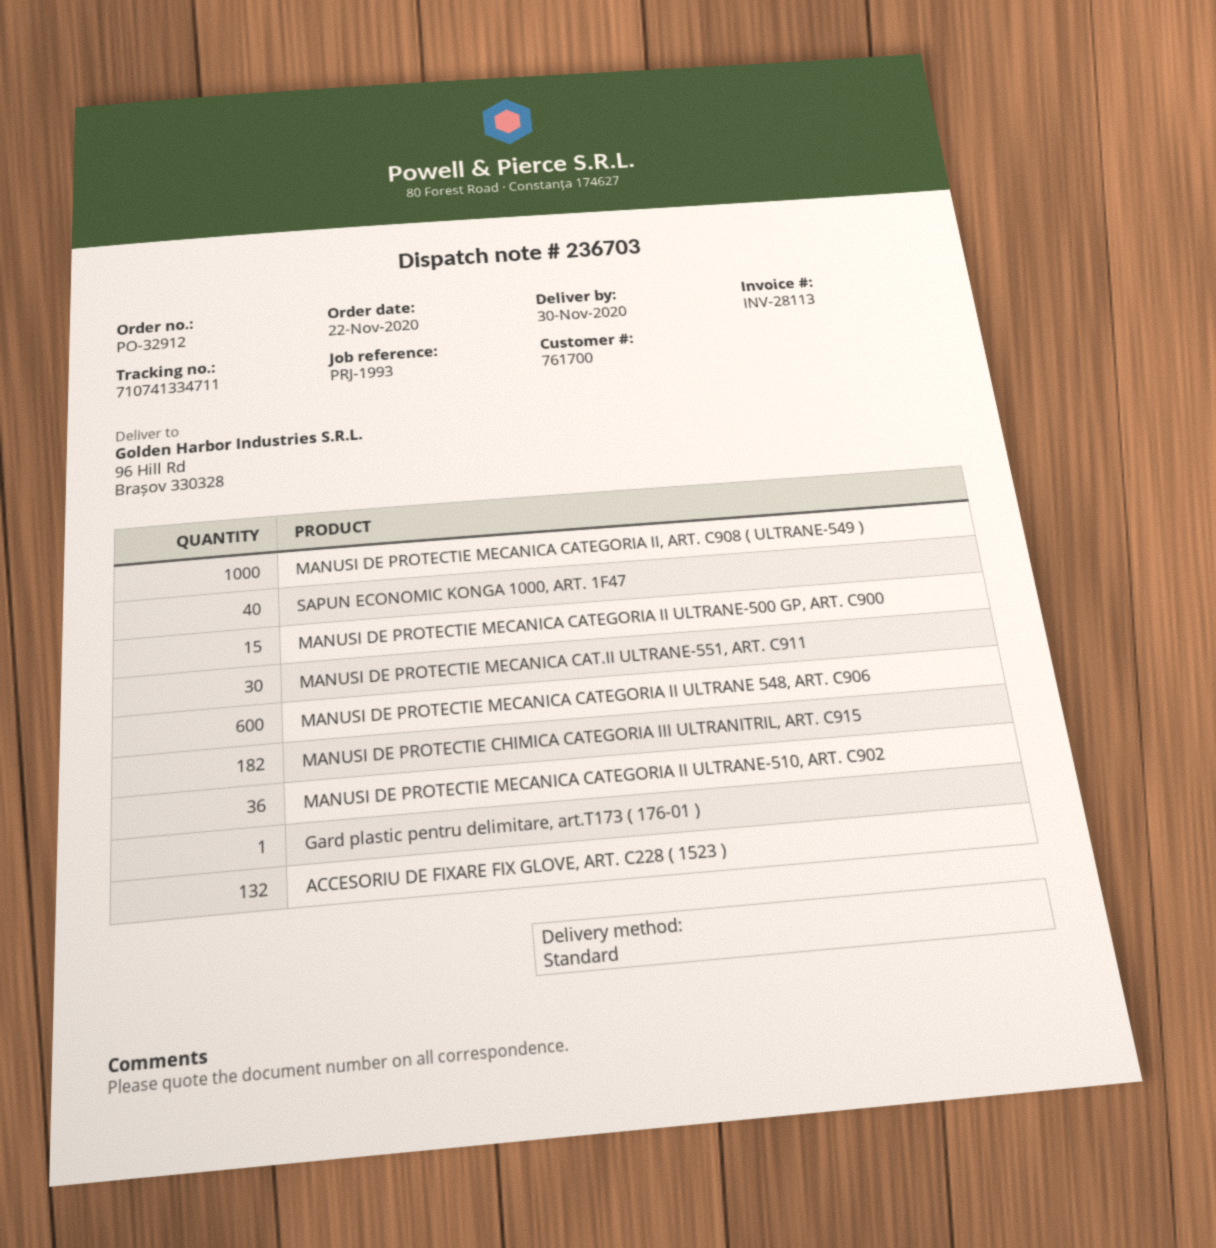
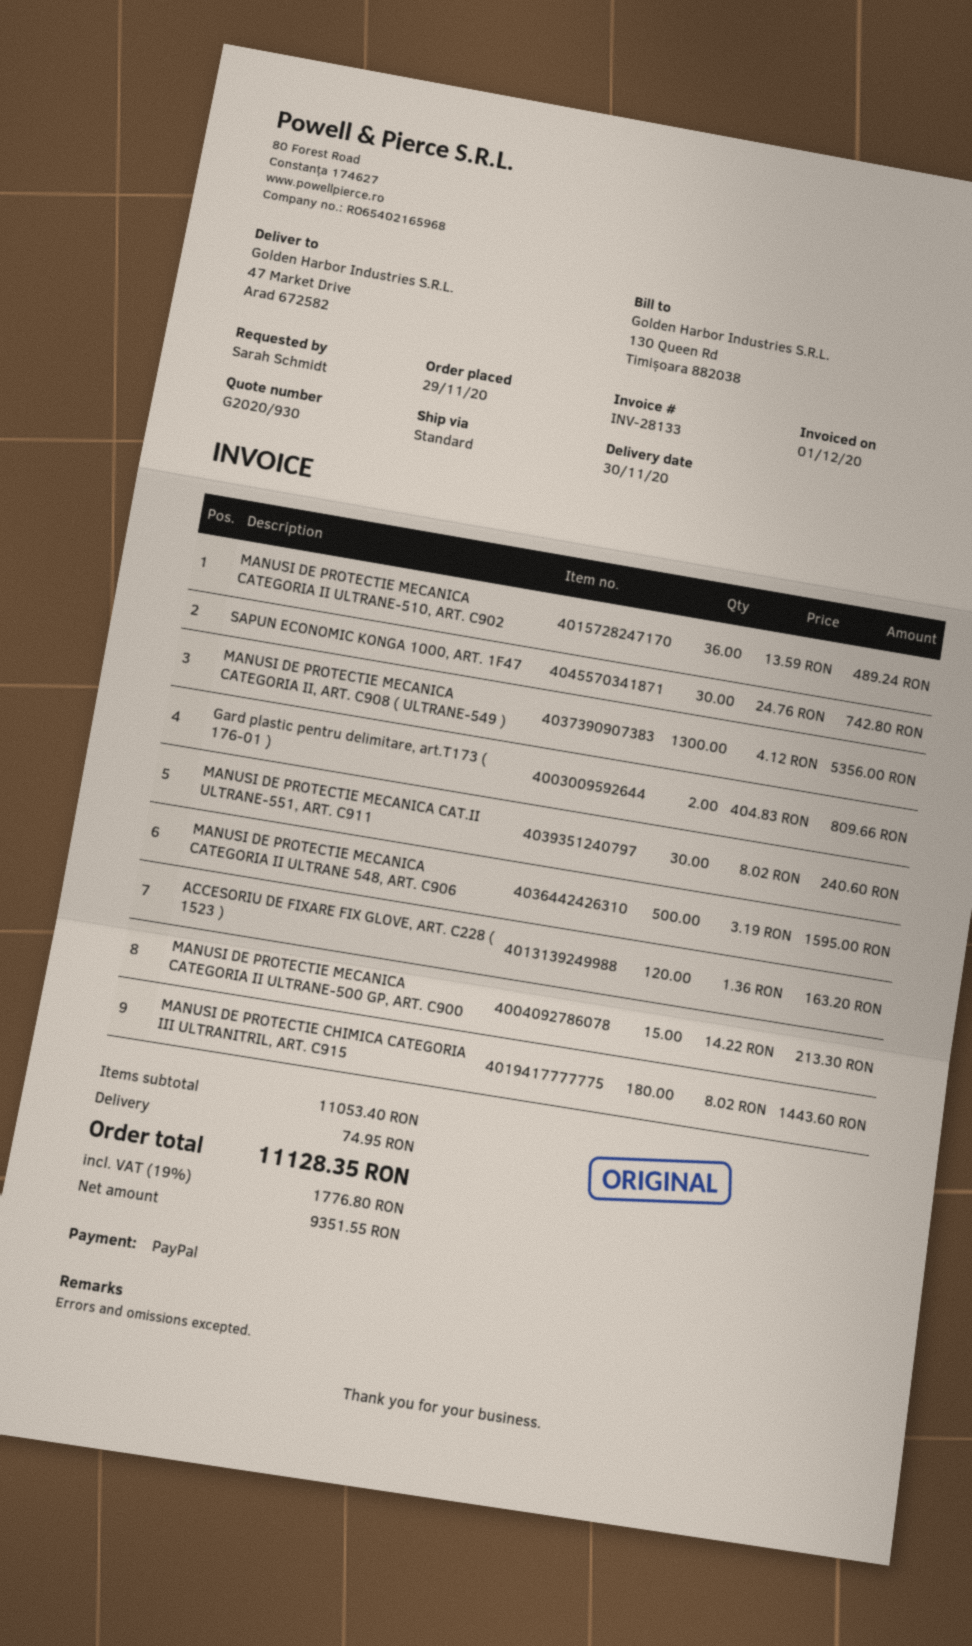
order date: 2020-11-22 -> 2020-11-29
invoice number: INV-28113 -> INV-28133
ship to: 96 Hill Rd, Brașov 330328 -> 47 Market Drive, Arad 672582
MANUSI DE PROTECTIE MECANICA CATEGORIA II, ART. C908 ( ULTRANE-549 ): 1000 -> 1300
SAPUN ECONOMIC KONGA 1000, ART. 1F47: 40 -> 30
MANUSI DE PROTECTIE MECANICA CATEGORIA II ULTRANE 548, ART. C906: 600 -> 500
MANUSI DE PROTECTIE CHIMICA CATEGORIA III ULTRANITRIL, ART. C915: 182 -> 180
Gard plastic pentru delimitare, art.T173 ( 176-01 ): 1 -> 2
ACCESORIU DE FIXARE FIX GLOVE, ART. C228 ( 1523 ): 132 -> 120

